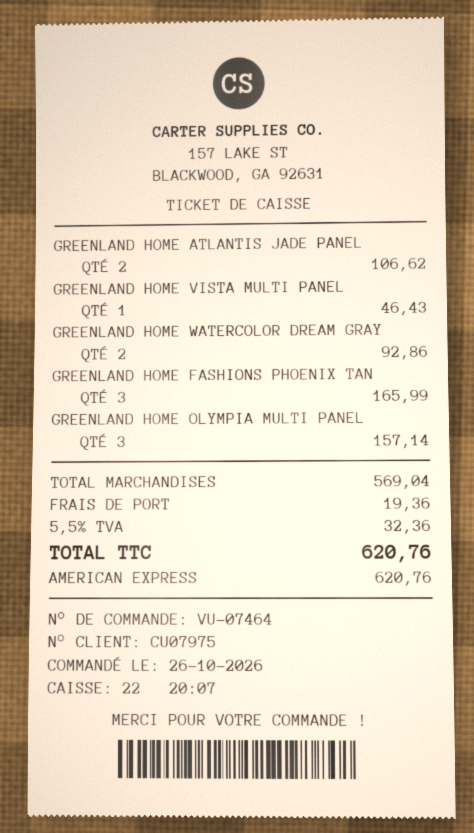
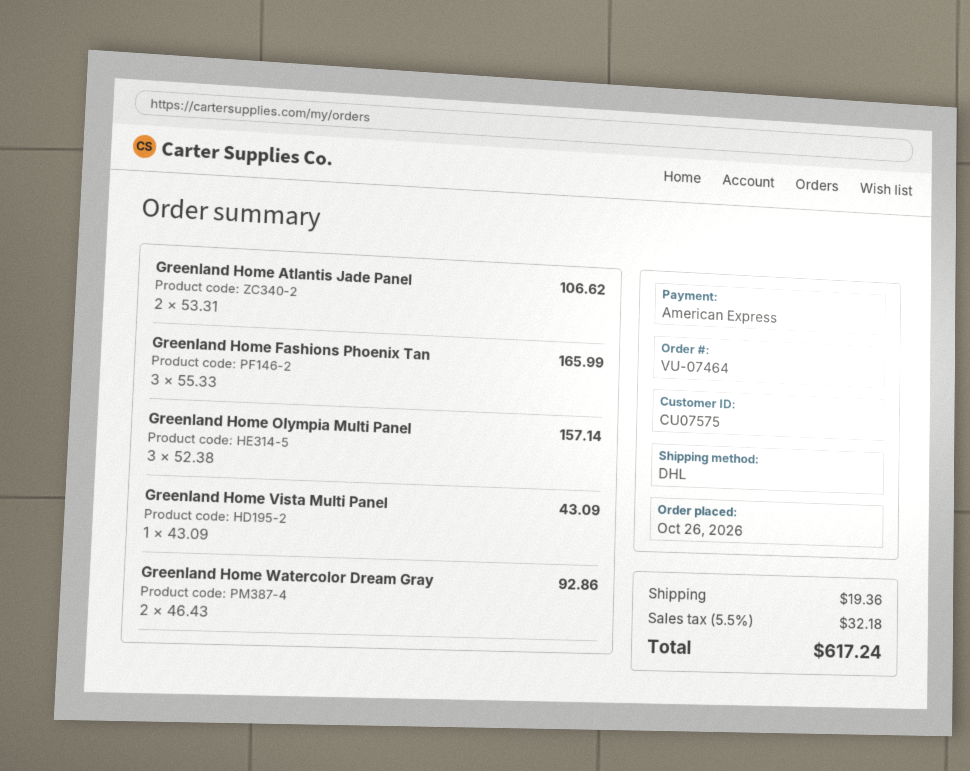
customer number: CU07975 -> CU07575
GREENLAND HOME VISTA MULTI PANEL: 1 for 46.43 -> 1 for 43.09
tax: 5.5% = 32.36 -> 5.5% = 32.18
total: 620.76 -> 617.24

